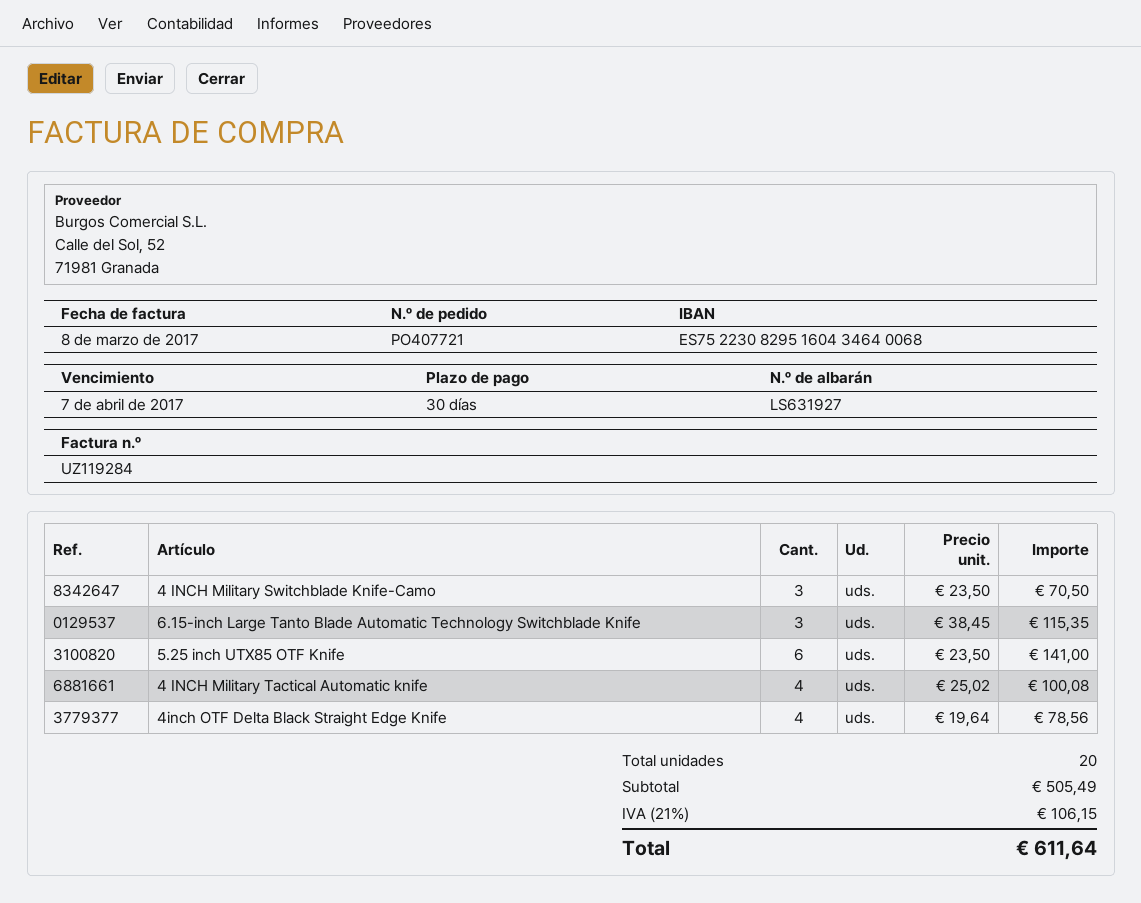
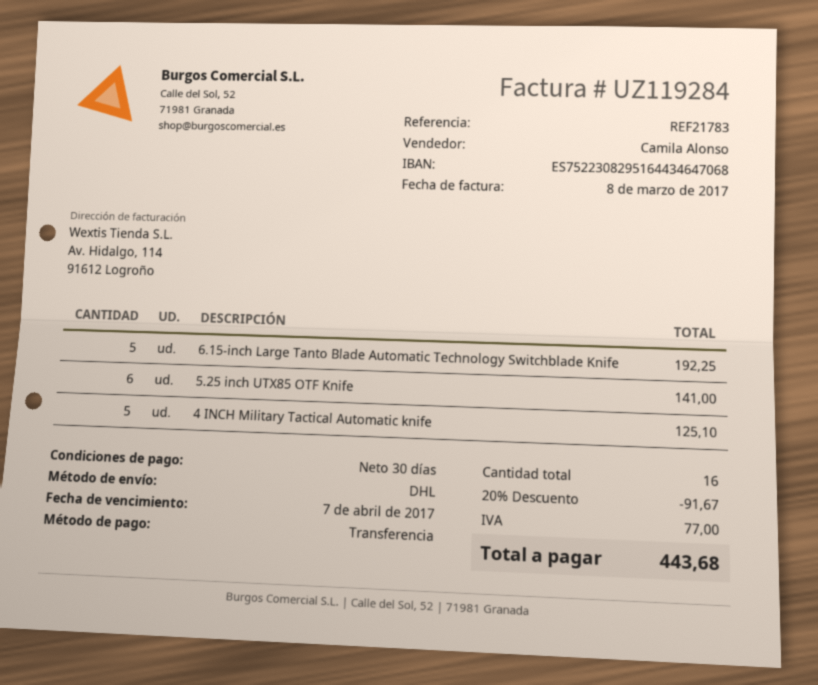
bank account: ES7522308295160434640068 -> ES7522308295164434647068
4 INCH Military Switchblade Knife-Camo: 3 for 70.50 -> none
6.15-inch Large Tanto Blade Automatic Technology Switchblade Knife: 3 for 115.35 -> 5 for 192.25
4 INCH Military Tactical Automatic knife: 4 for 100.08 -> 5 for 125.10
4inch OTF Delta Black Straight Edge Knife: 4 for 78.56 -> none
total quantity: 20 -> 16
discount: none -> 20% = 91.67
tax: 106.15 -> 77.00
total: 611.64 -> 443.68

